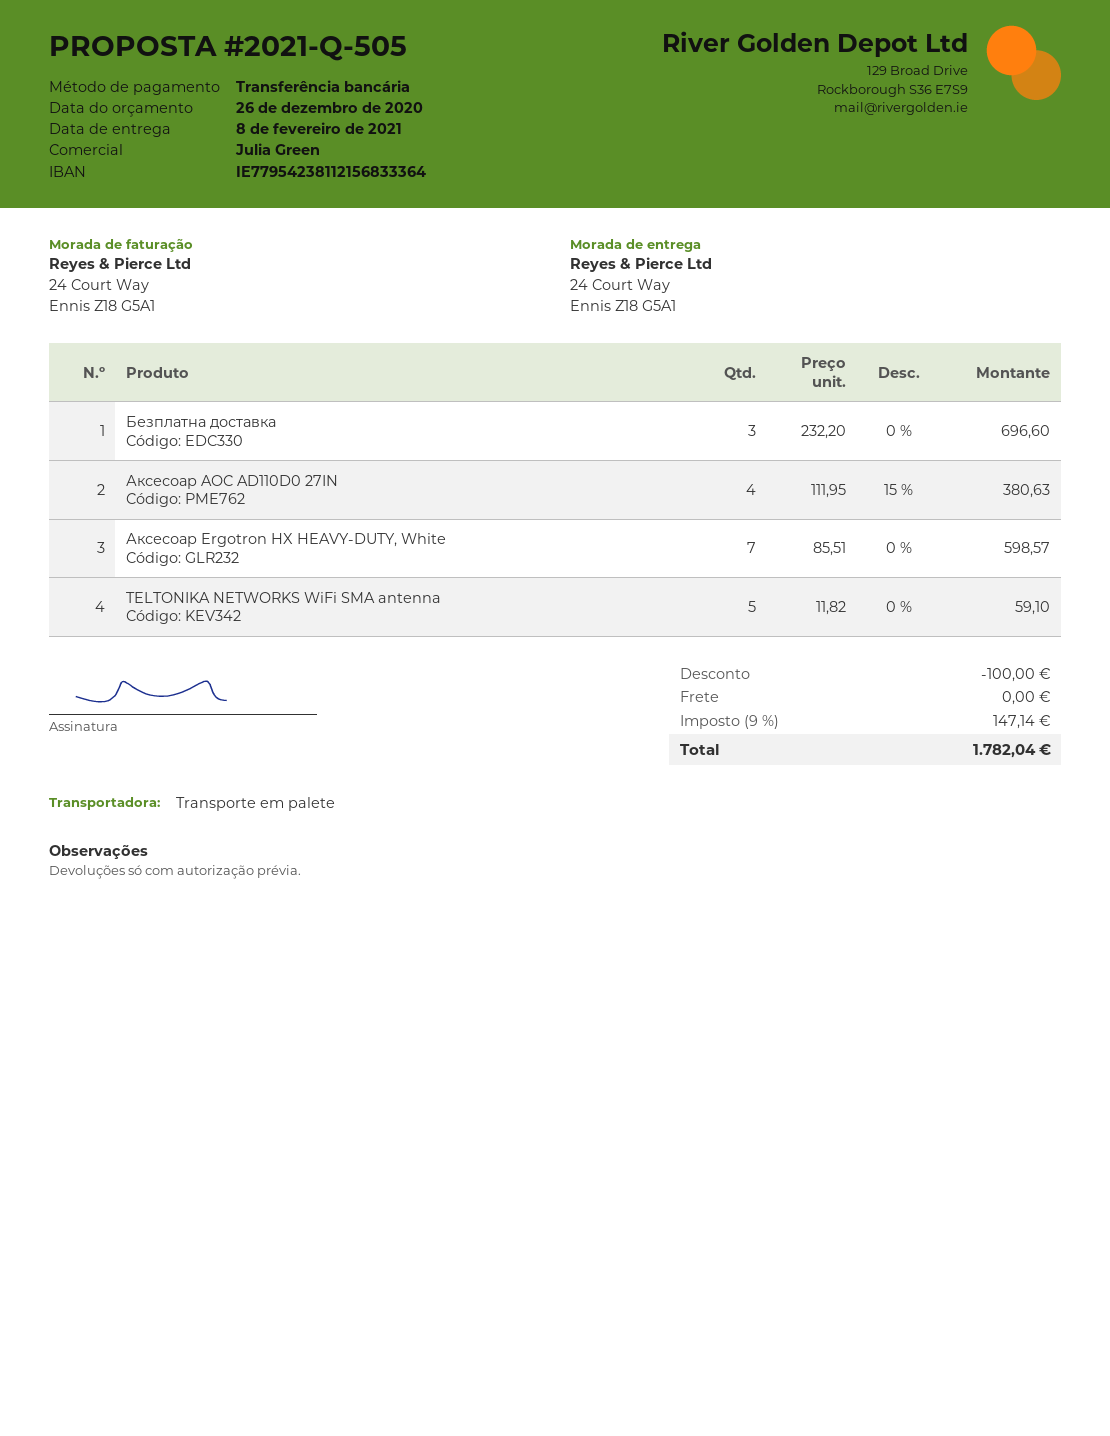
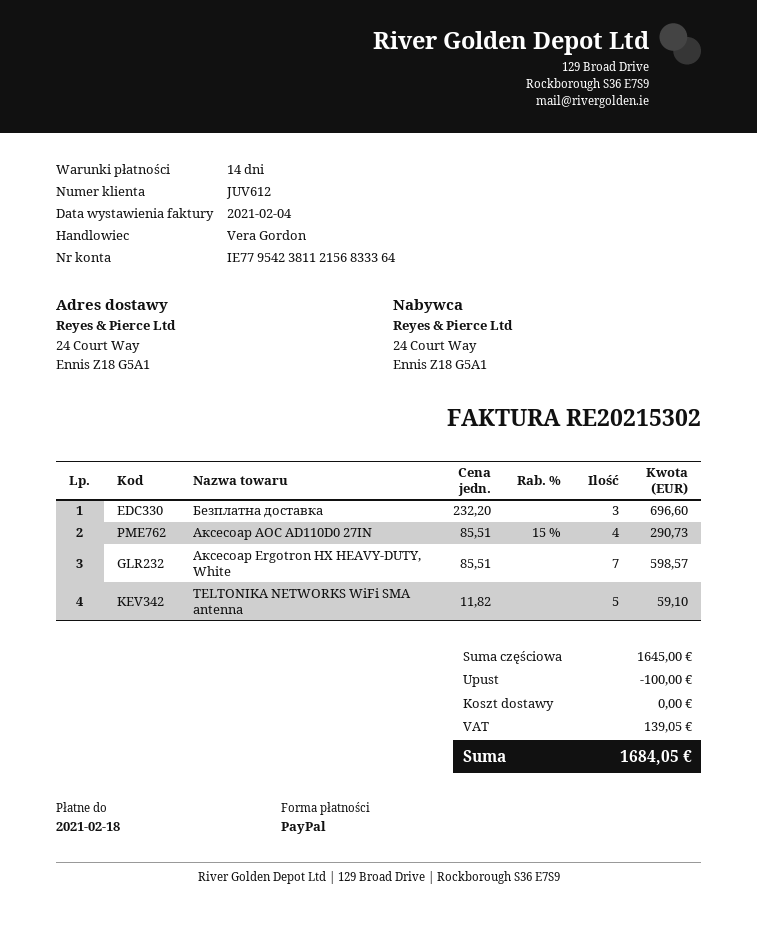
sales rep: Julia Green -> Vera Gordon
payment method: bank transfer -> PayPal
Аксесоар AOC AD110D0 27IN: 4 x 111.95 - 15% = 380.63 -> 4 x 85.51 - 15% = 290.73
tax: 147.14 -> 139.05
total: 1782.04 -> 1684.05

